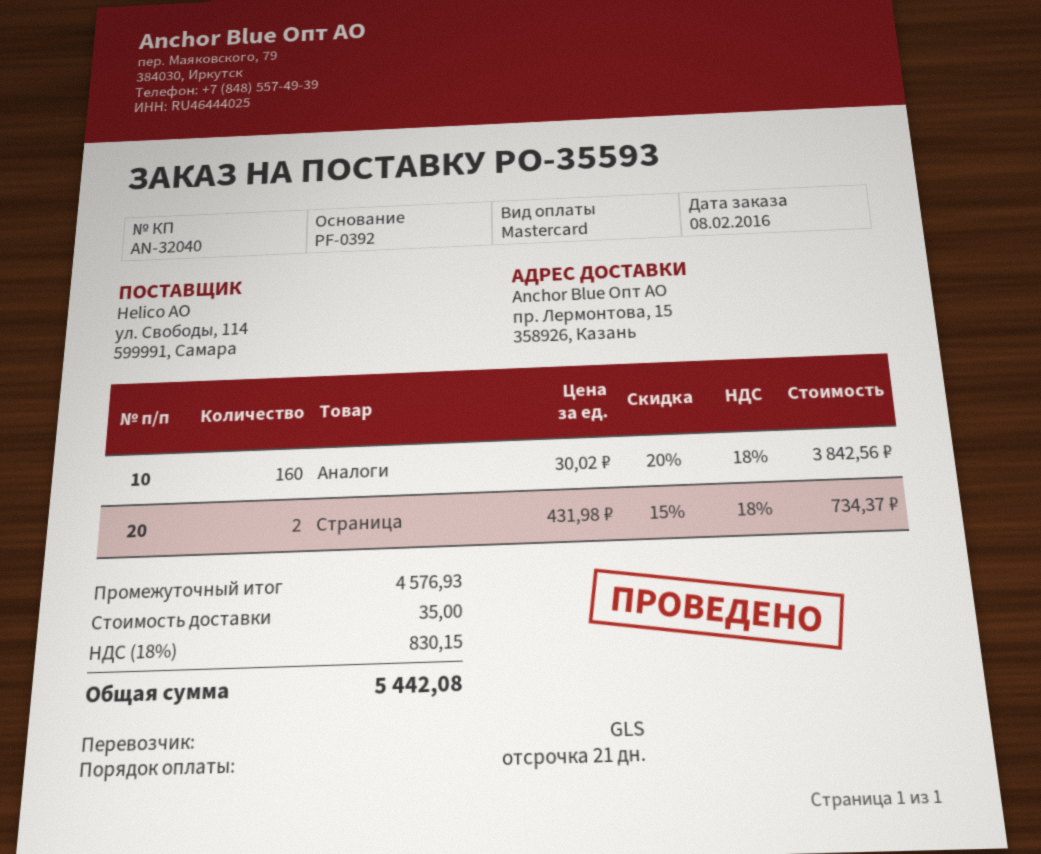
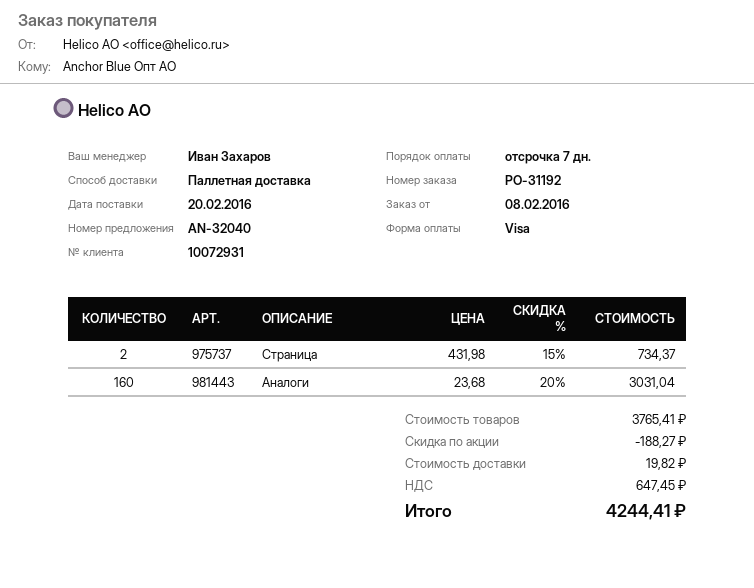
order number: PO-35593 -> PO-31192
payment terms: 21 days -> 7 days
payment method: Mastercard -> Visa
shipping method: GLS -> pallet freight
Аналоги: 160 x 30.02 - 20% = 3842.56 -> 160 x 23.68 - 20% = 3031.04
subtotal: 4576.93 -> 3765.41
discount: none -> 188.27
shipping: 35.00 -> 19.82
tax: 830.15 -> 647.45
total: 5442.08 -> 4244.41

